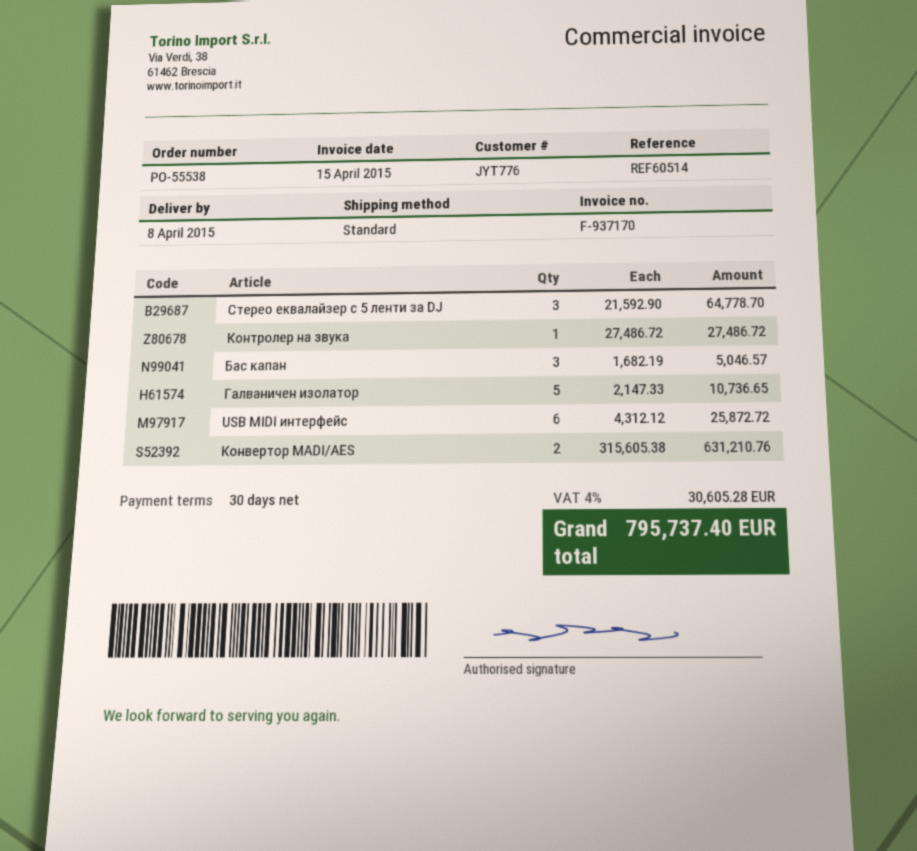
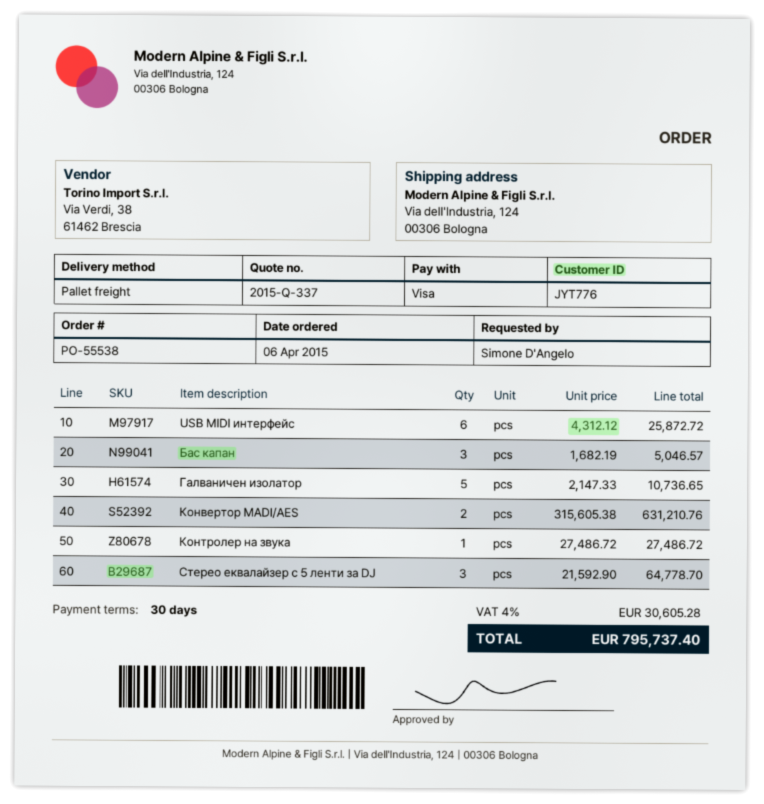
shipping method: standard -> pallet freight

